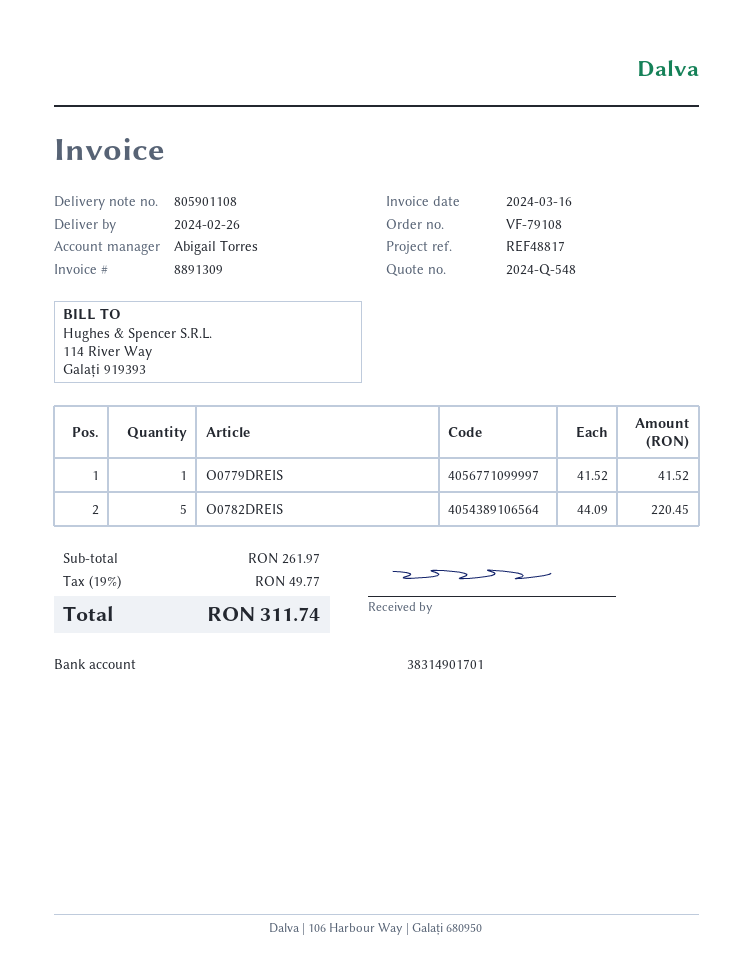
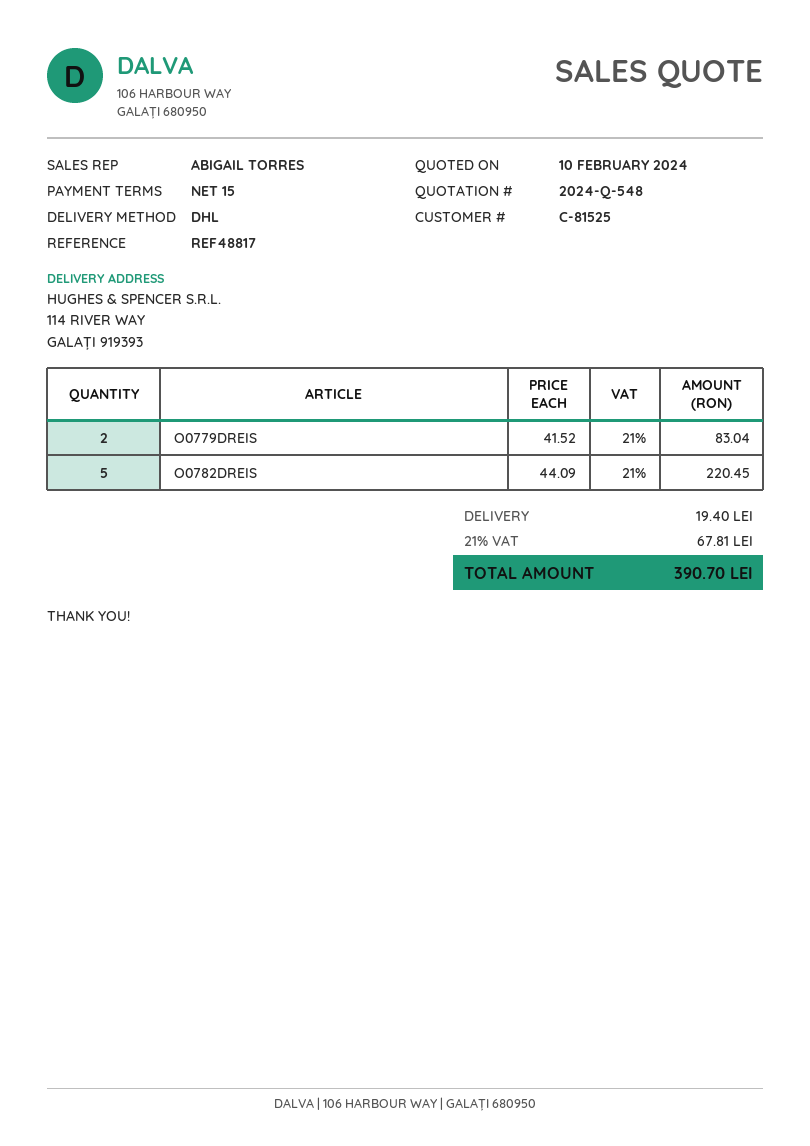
O0779DREIS: 1 x 41.52 = 41.52 -> 2 x 41.52 = 83.04
shipping: none -> 19.40
tax: 19% = 49.77 -> 21% = 67.81
total: 311.74 -> 390.70

